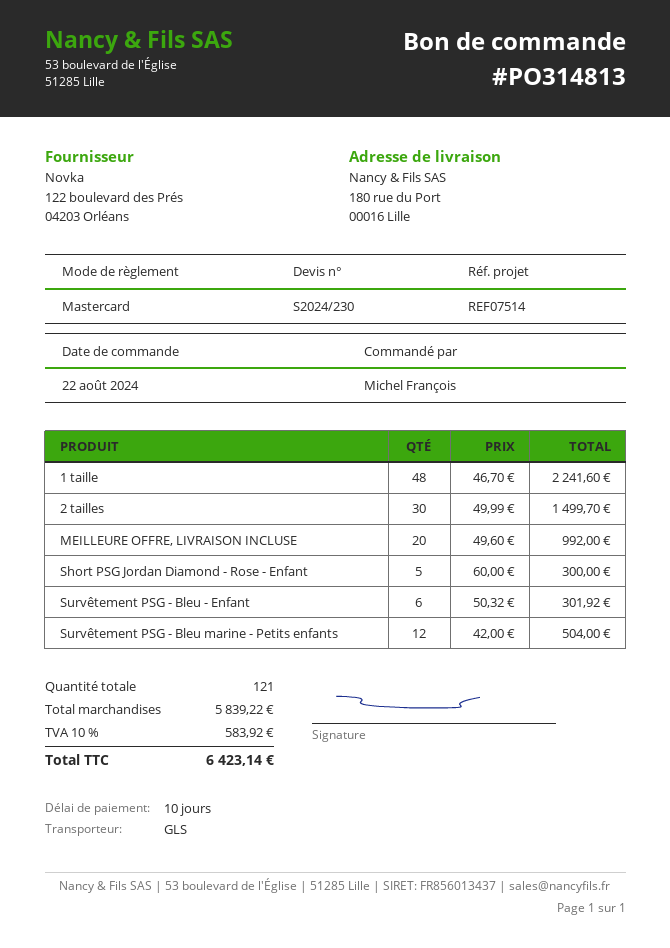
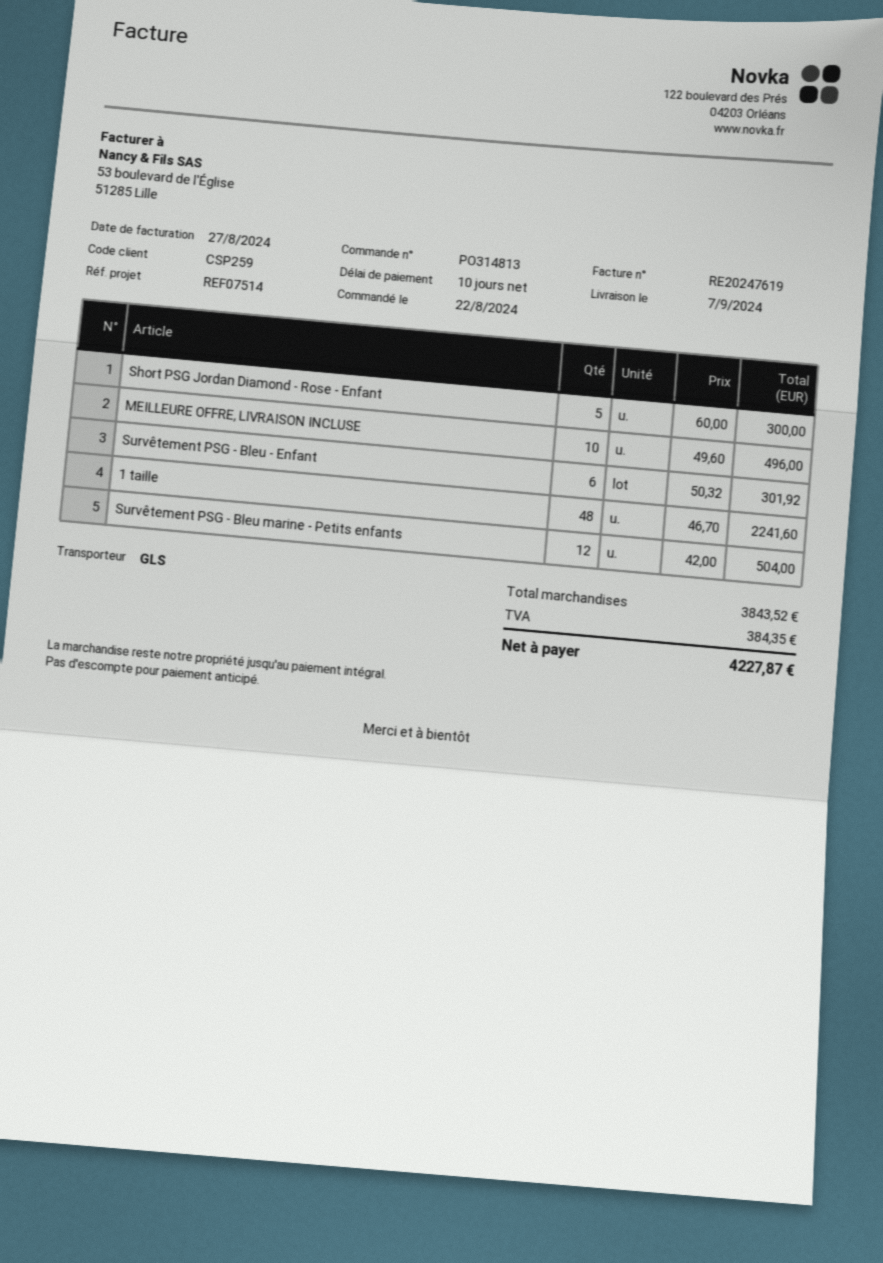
2 tailles: 30 x 49.99 = 1499.70 -> none
MEILLEURE OFFRE, LIVRAISON INCLUSE: 20 x 49.60 = 992.00 -> 10 x 49.60 = 496.00
subtotal: 5839.22 -> 3843.52
tax: 583.92 -> 384.35
total: 6423.14 -> 4227.87

